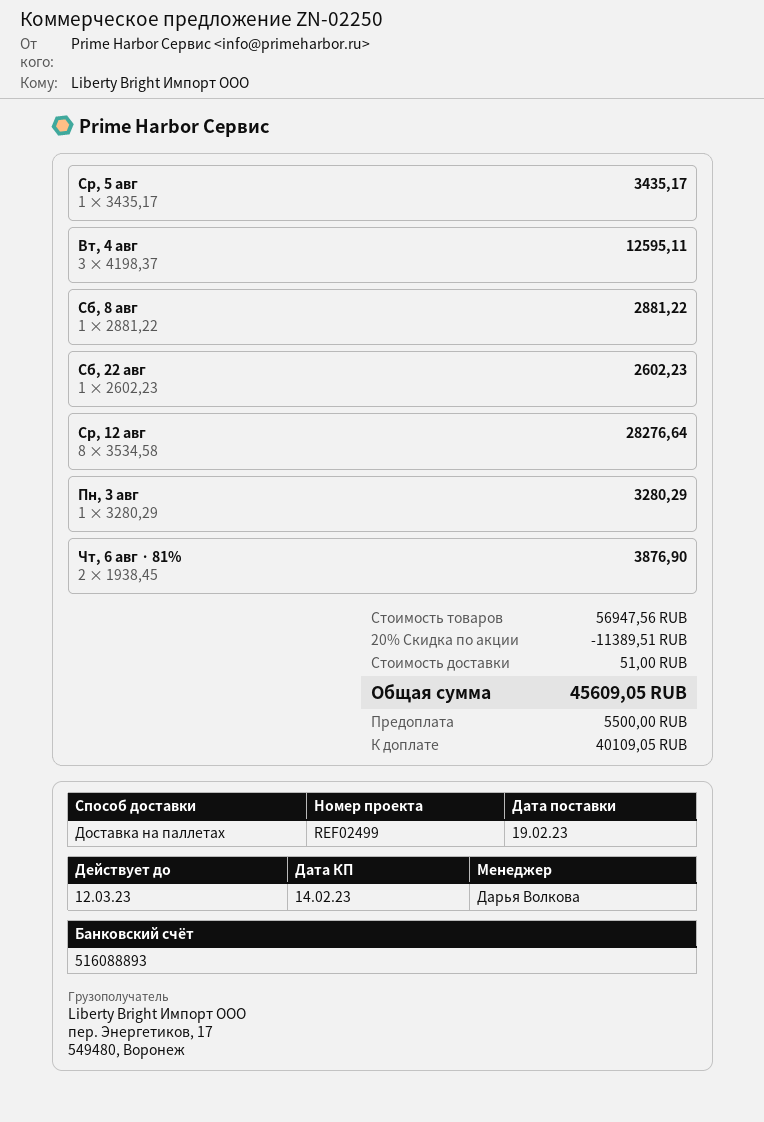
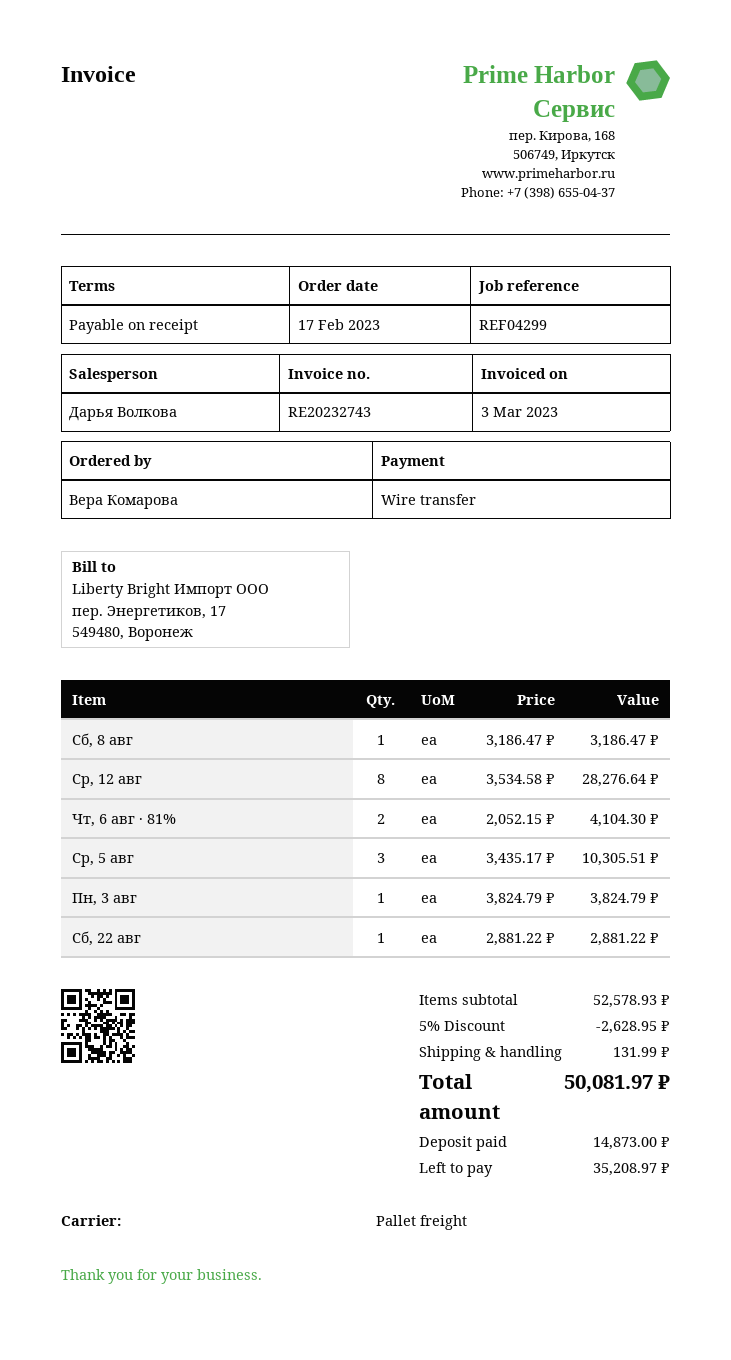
reference: REF02499 -> REF04299
Ср, 5 авг: 1 x 3435.17 = 3435.17 -> 3 x 3435.17 = 10305.51
Вт, 4 авг: 3 x 4198.37 = 12595.11 -> none
Сб, 8 авг: 1 x 2881.22 = 2881.22 -> 1 x 3186.47 = 3186.47
Сб, 22 авг: 1 x 2602.23 = 2602.23 -> 1 x 2881.22 = 2881.22
Пн, 3 авг: 1 x 3280.29 = 3280.29 -> 1 x 3824.79 = 3824.79
Чт, 6 авг · 81%: 2 x 1938.45 = 3876.90 -> 2 x 2052.15 = 4104.30
subtotal: 56947.56 -> 52578.93
discount: 20% = 11389.51 -> 5% = 2628.95
shipping: 51.00 -> 131.99
total: 45609.05 -> 50081.97
deposit: 5500.00 -> 14873.00
balance: 40109.05 -> 35208.97

